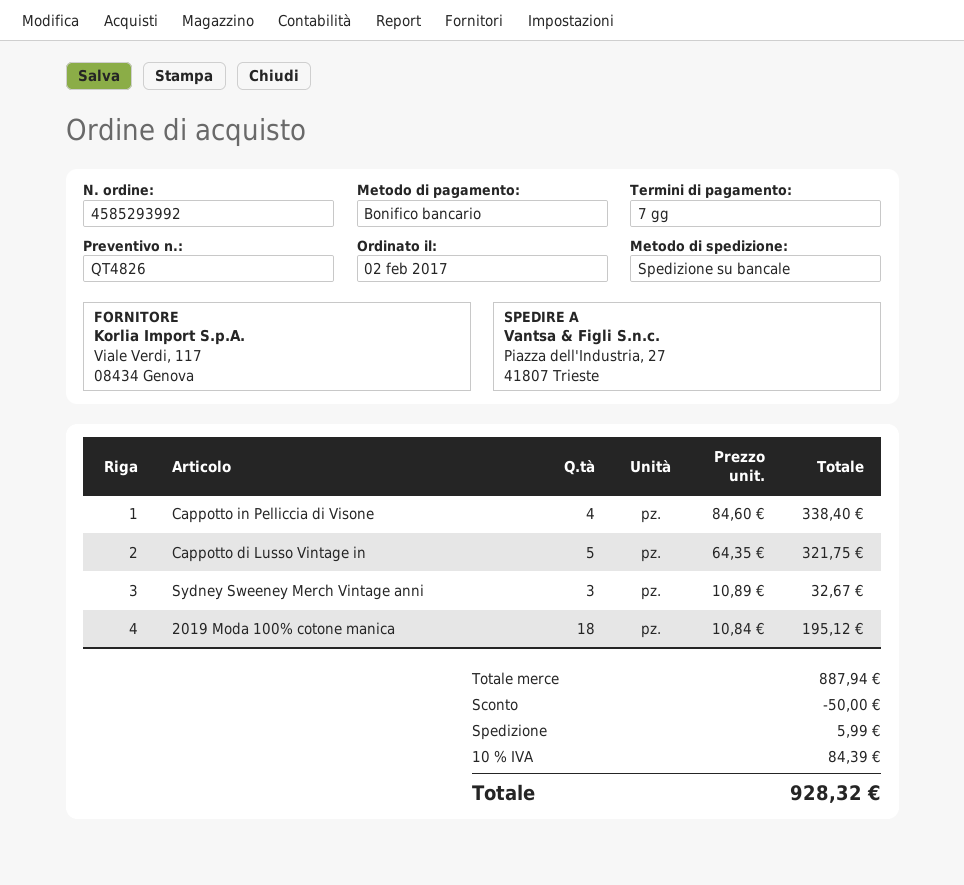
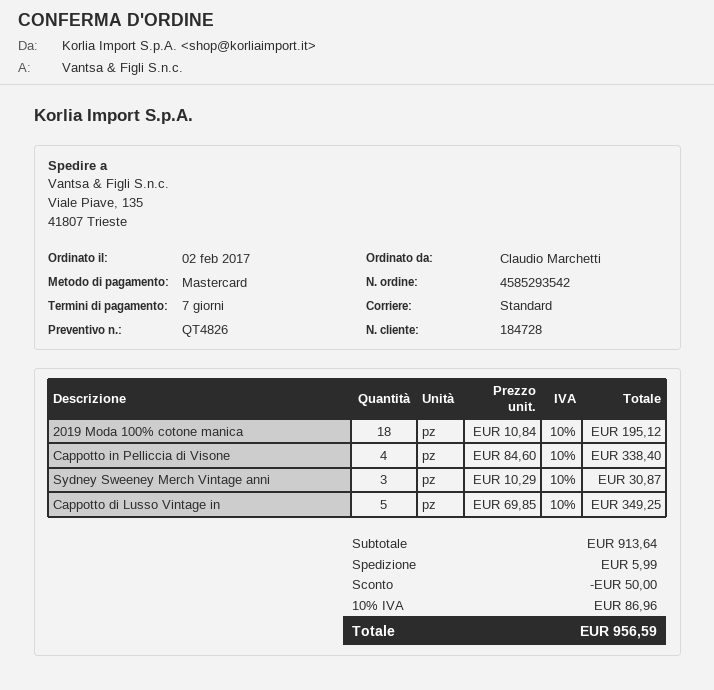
order number: 4585293992 -> 4585293542
payment method: bank transfer -> Mastercard
shipping method: pallet freight -> standard
ship to: Piazza dell'Industria, 27, 41807 Trieste -> Viale Piave, 135, 41807 Trieste
Cappotto di Lusso Vintage in: 5 x 64.35 = 321.75 -> 5 x 69.85 = 349.25
Sydney Sweeney Merch Vintage anni: 3 x 10.89 = 32.67 -> 3 x 10.29 = 30.87
subtotal: 887.94 -> 913.64
tax: 10% = 84.39 -> 10% = 86.96
total: 928.32 -> 956.59

